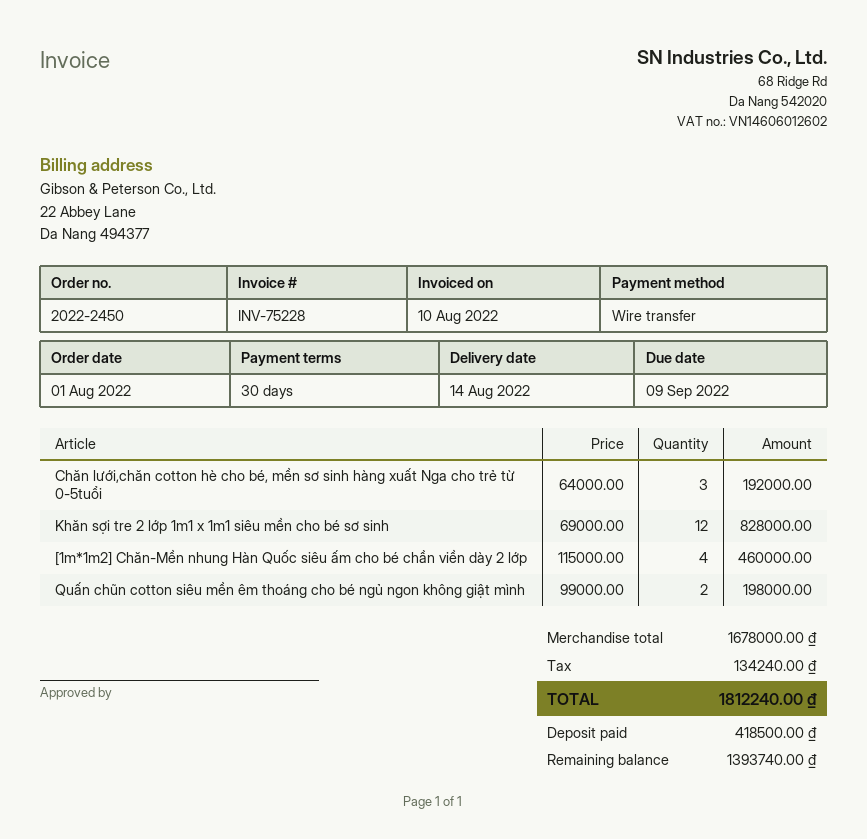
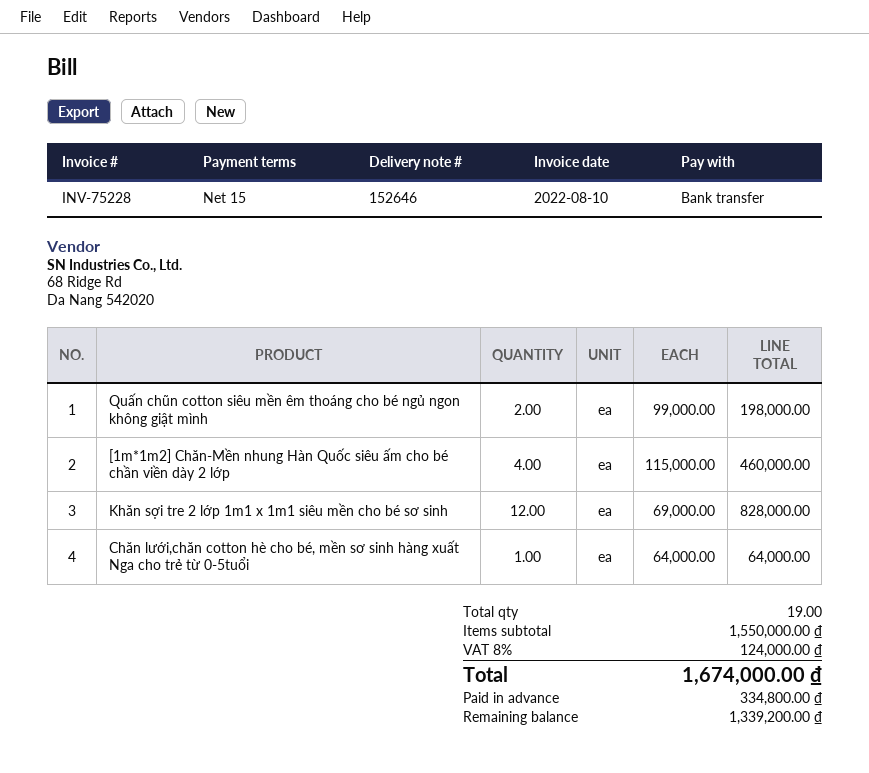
payment terms: 30 days -> 15 days
Chăn lưới,chăn cotton hè cho bé, mền sơ sinh hàng xuất Nga cho trẻ từ 0-5tuổi: 3 x 64000.00 = 192000.00 -> 1 x 64000.00 = 64000.00
subtotal: 1678000.00 -> 1550000.00
tax: 134240.00 -> 124000.00
total: 1812240.00 -> 1674000.00
deposit: 418500.00 -> 334800.00
balance: 1393740.00 -> 1339200.00

